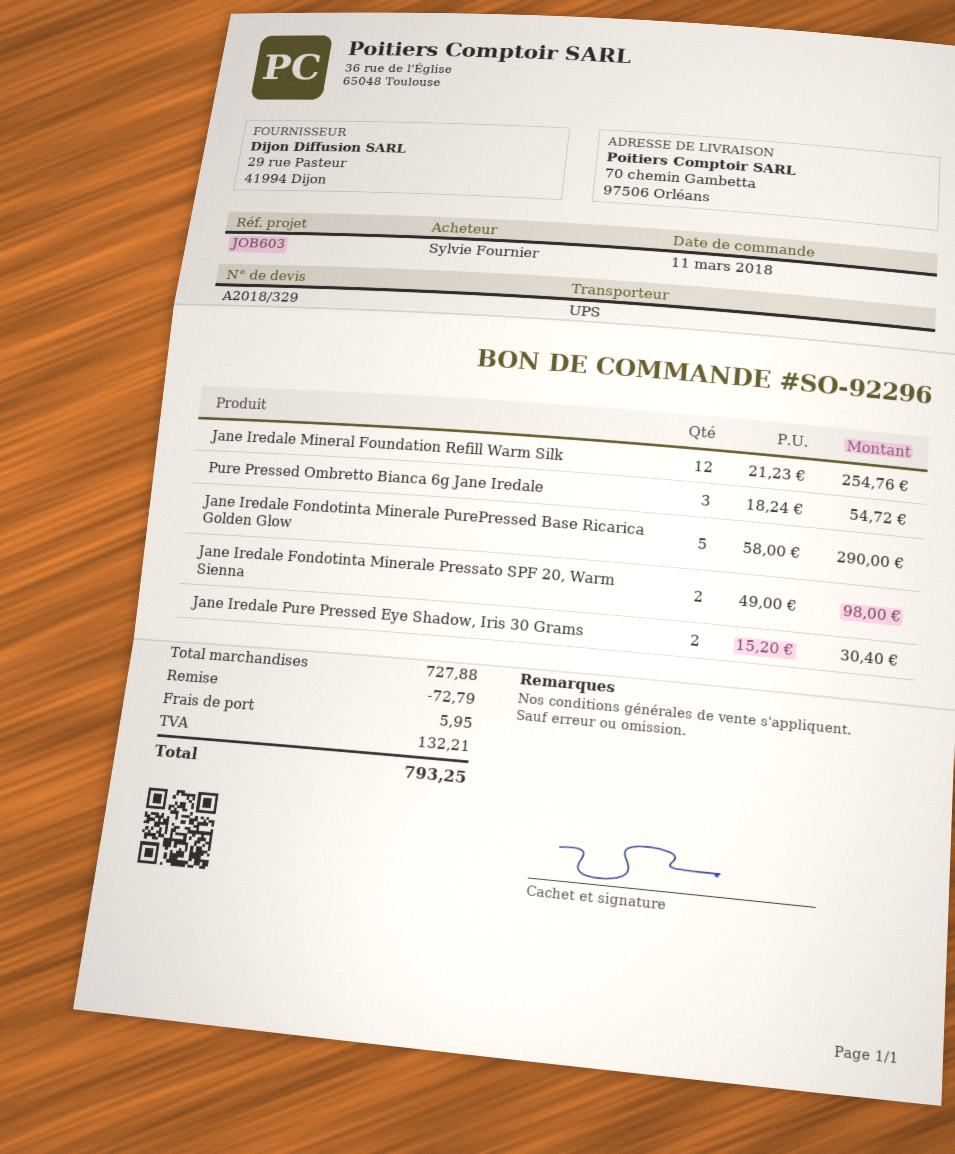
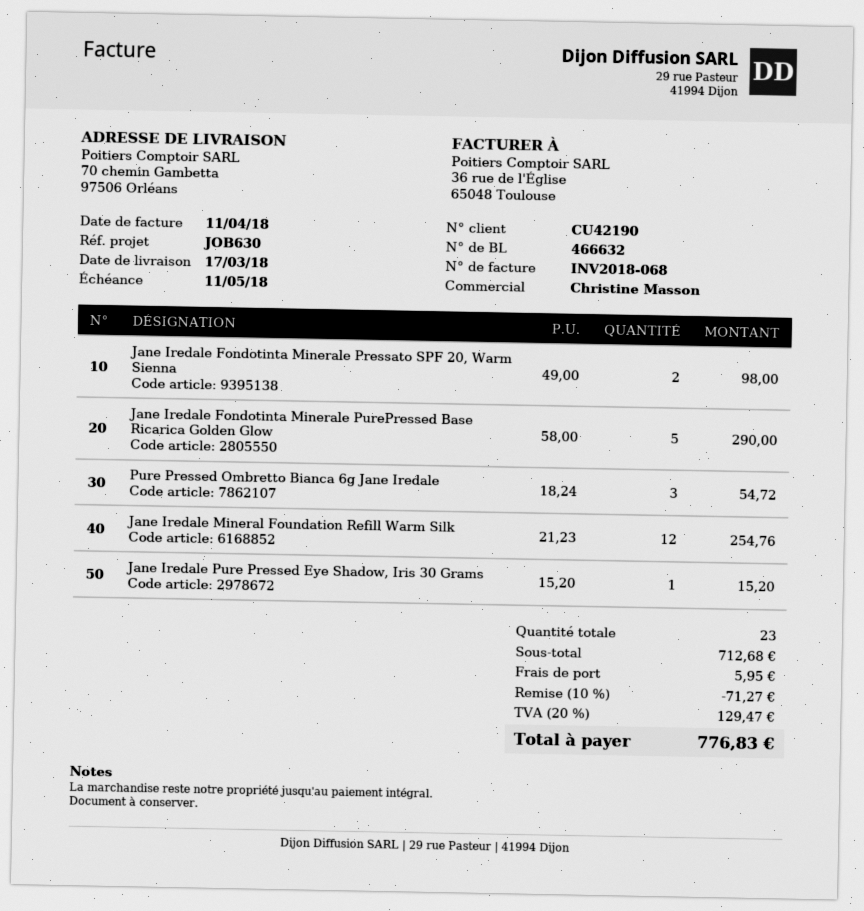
reference: JOB603 -> JOB630
Jane Iredale Pure Pressed Eye Shadow, Iris 30 Grams: 2 x 15.20 = 30.40 -> 1 x 15.20 = 15.20
subtotal: 727.88 -> 712.68
discount: 72.79 -> 71.27
tax: 132.21 -> 129.47
total: 793.25 -> 776.83

